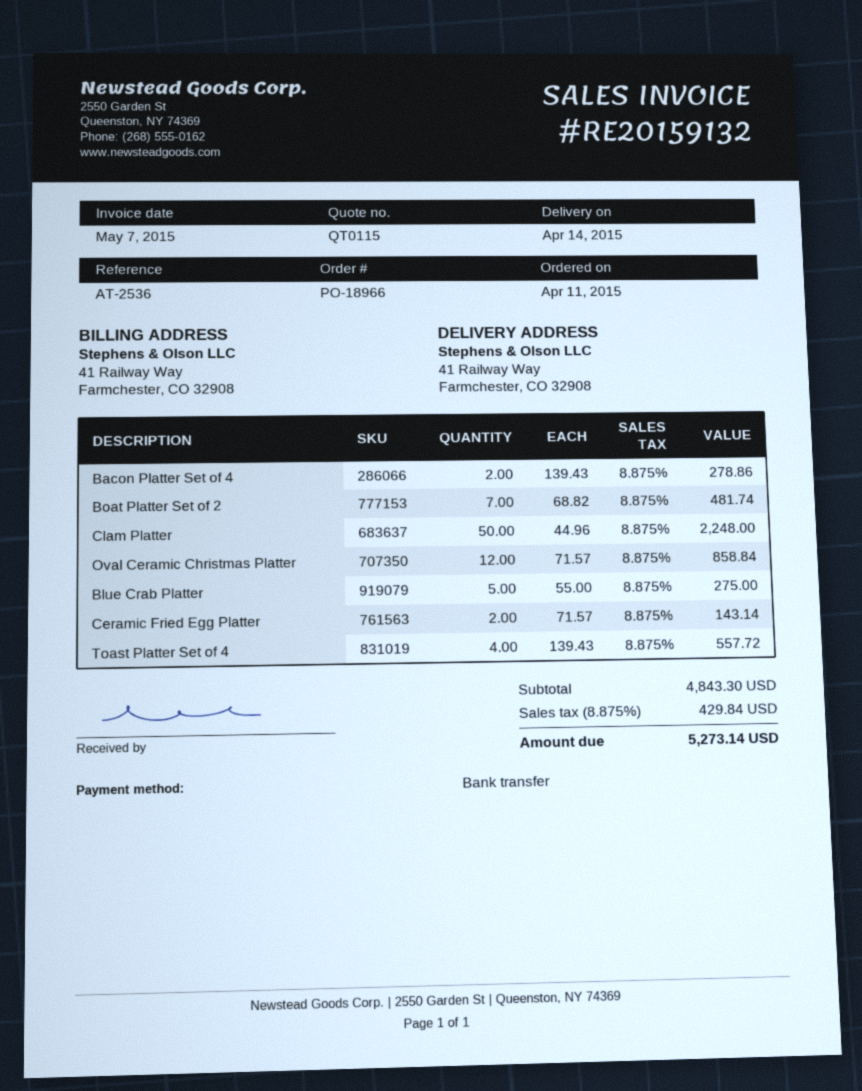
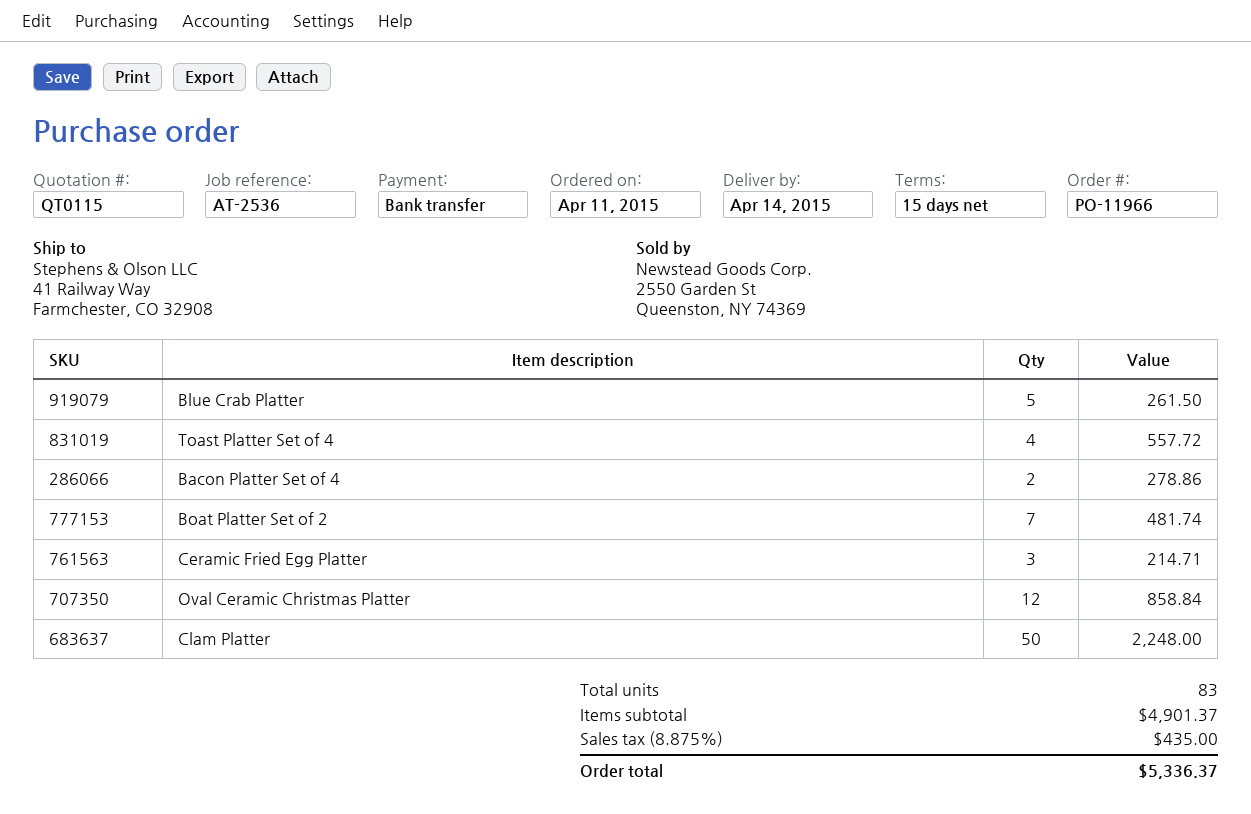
order number: PO-18966 -> PO-11966
Blue Crab Platter: 5 for 275.00 -> 5 for 261.50
Ceramic Fried Egg Platter: 2 for 143.14 -> 3 for 214.71
subtotal: 4843.30 -> 4901.37
tax: 8.875% = 429.84 -> 8.875% = 435.00
total: 5273.14 -> 5336.37

